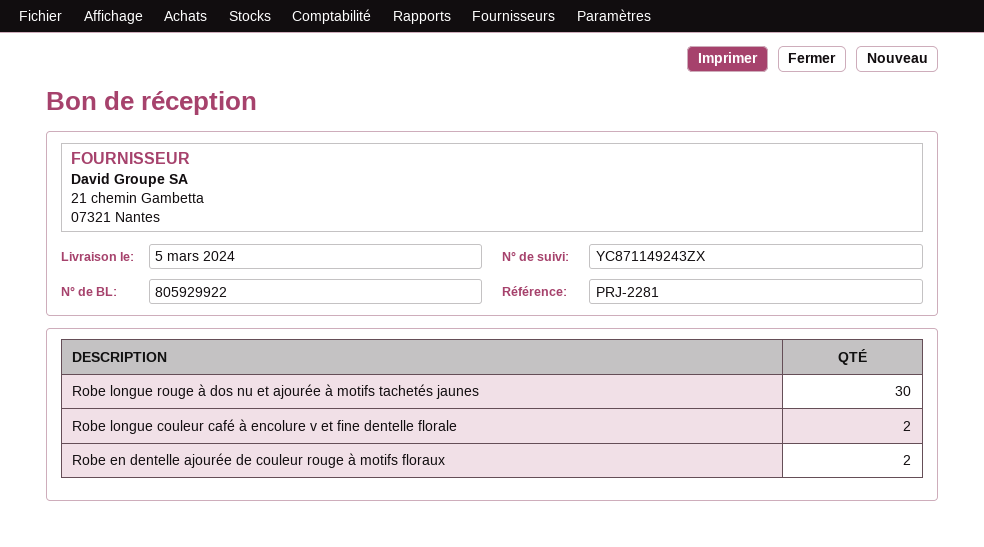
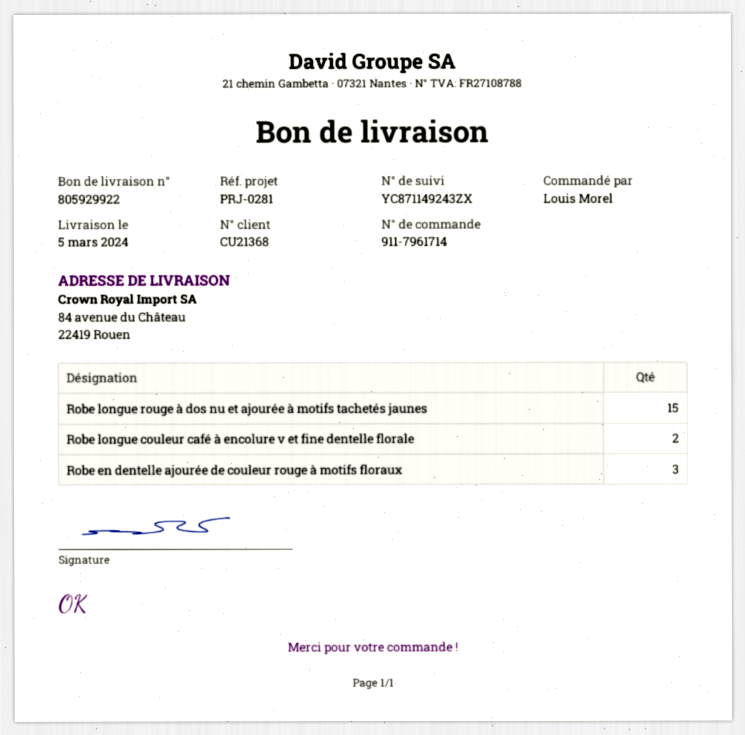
reference: PRJ-2281 -> PRJ-0281
Robe longue rouge à dos nu et ajourée à motifs tachetés jaunes: 30 -> 15
Robe en dentelle ajourée de couleur rouge à motifs floraux: 2 -> 3

